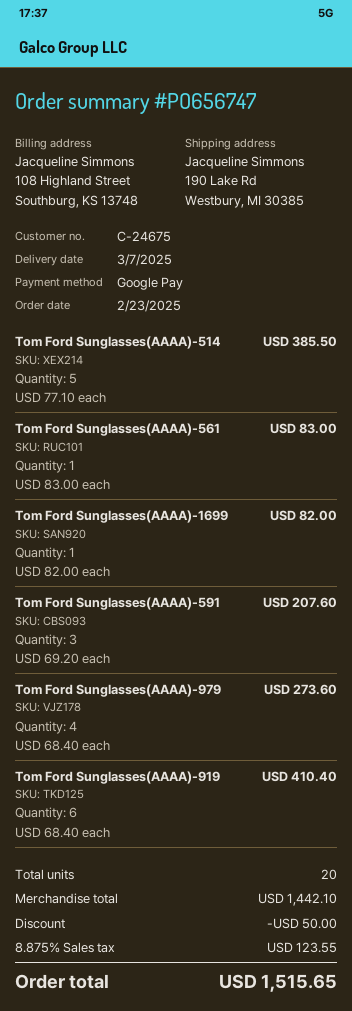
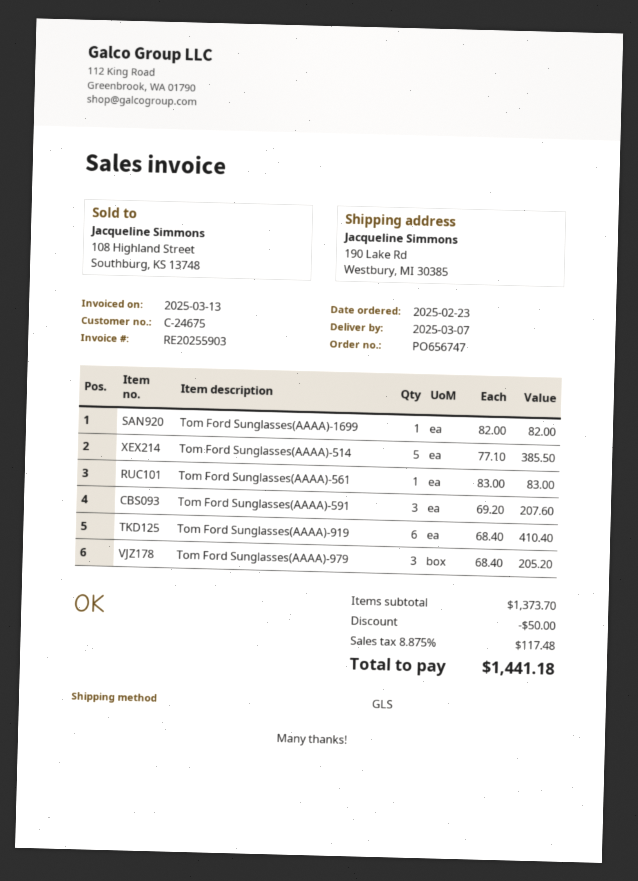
Tom Ford Sunglasses(AAAA)-979: 4 x 68.40 = 273.60 -> 3 x 68.40 = 205.20
subtotal: 1442.10 -> 1373.70
tax: 8.875% = 123.55 -> 8.875% = 117.48
total: 1515.65 -> 1441.18

